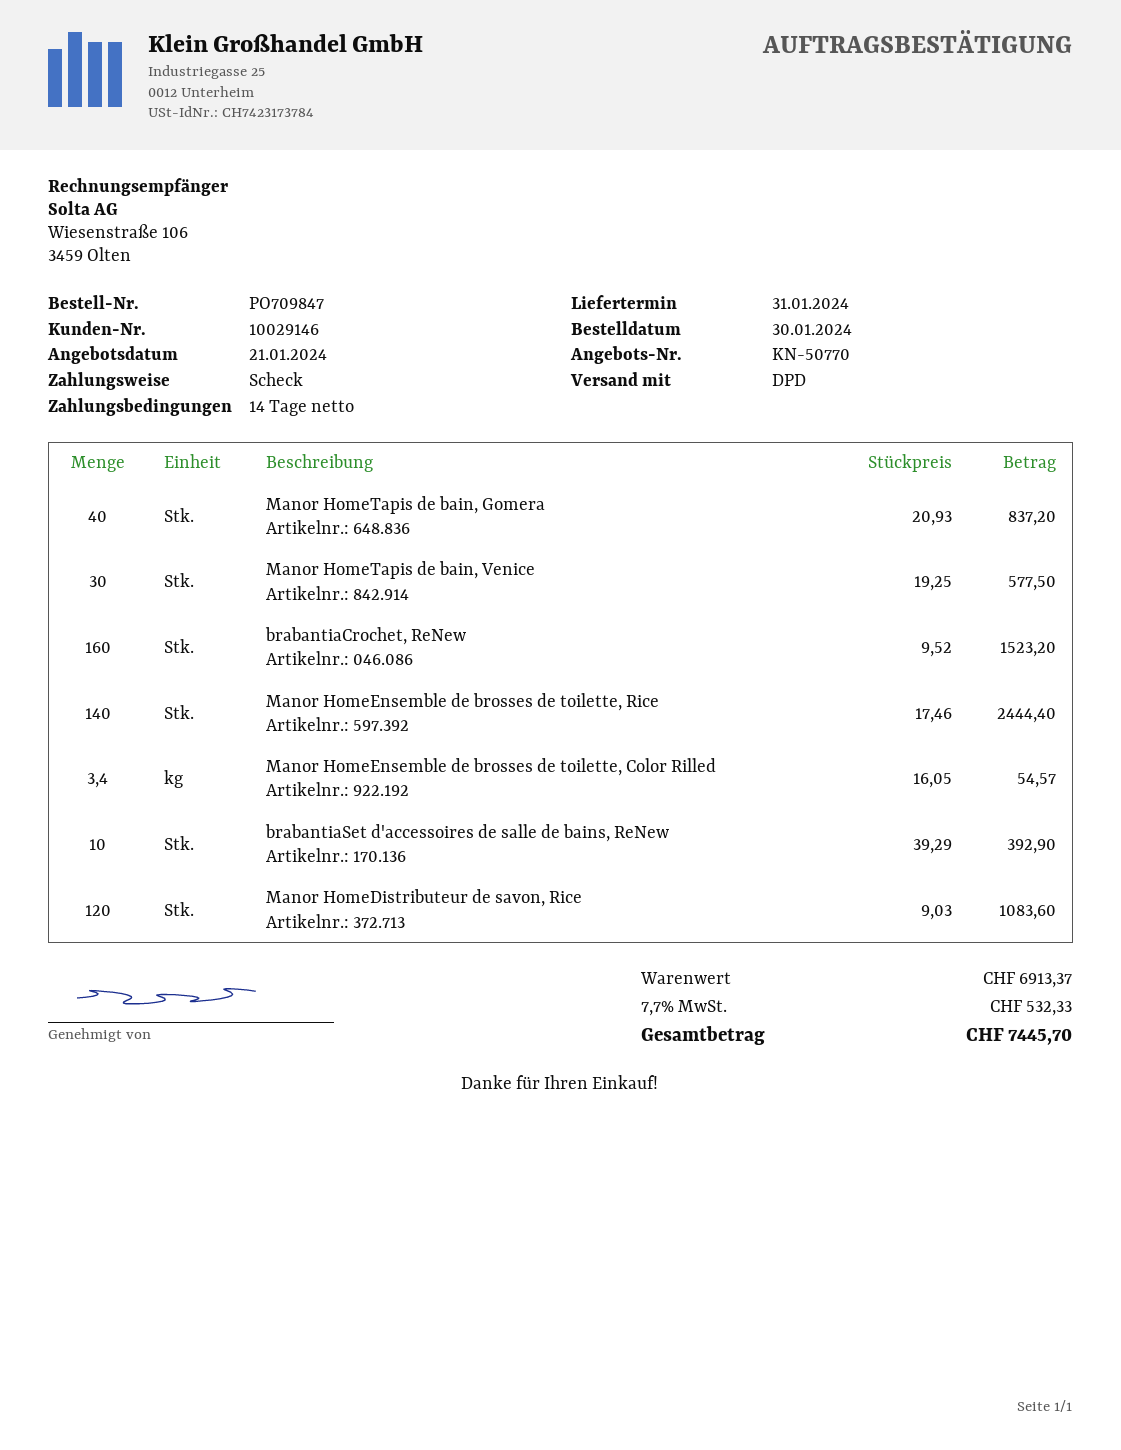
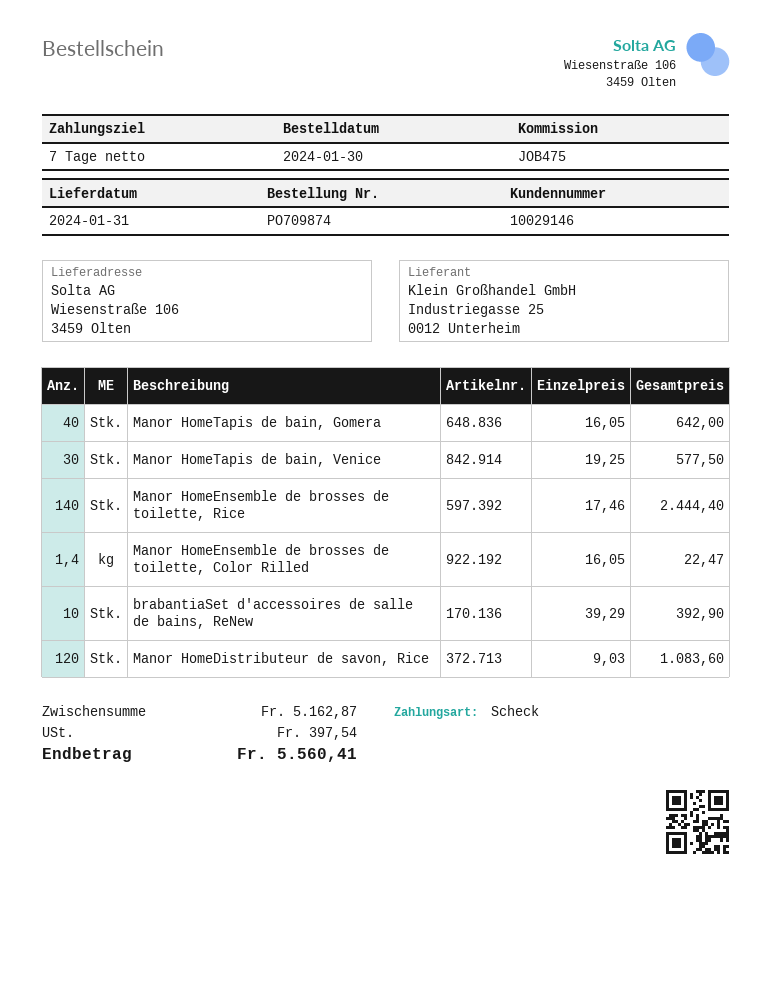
order number: PO709847 -> PO709874
payment terms: 14 days -> 7 days
Manor HomeTapis de bain, Gomera: 40 x 20.93 = 837.20 -> 40 x 16.05 = 642.00
brabantiaCrochet, ReNew: 160 x 9.52 = 1523.20 -> none
Manor HomeEnsemble de brosses de toilette, Color Rilled: 3.4 x 16.05 = 54.57 -> 1.4 x 16.05 = 22.47
subtotal: 6913.37 -> 5162.87
tax: 532.33 -> 397.54
total: 7445.70 -> 5560.41

